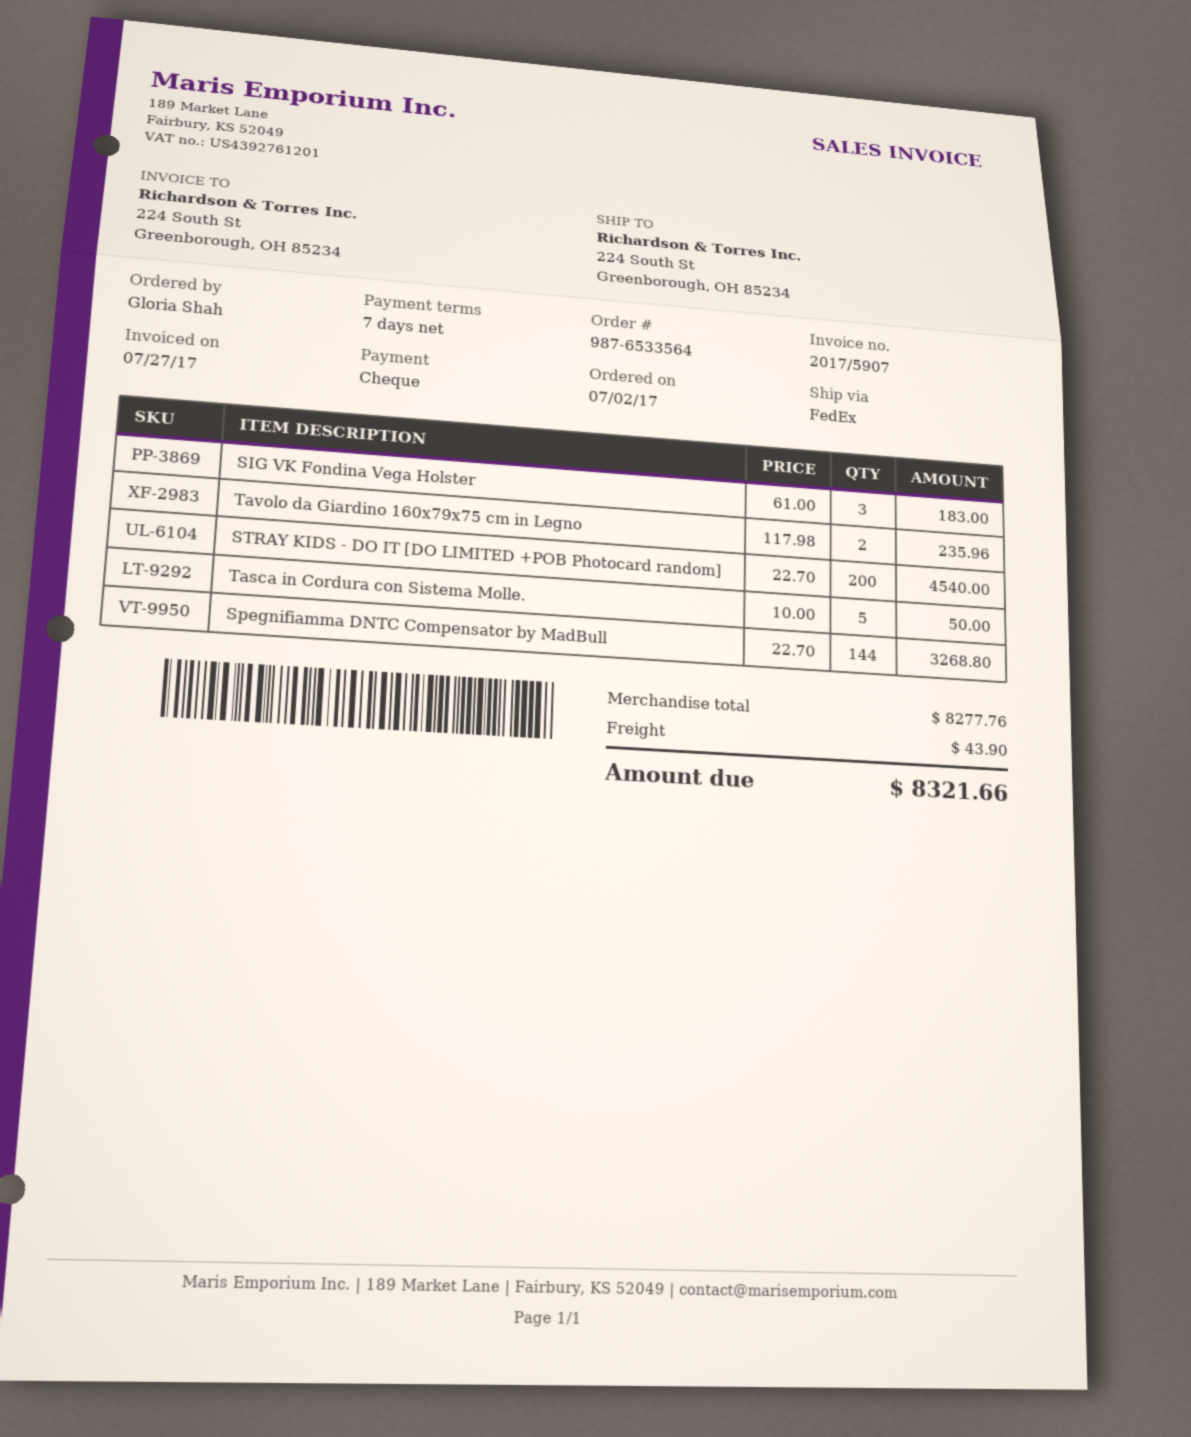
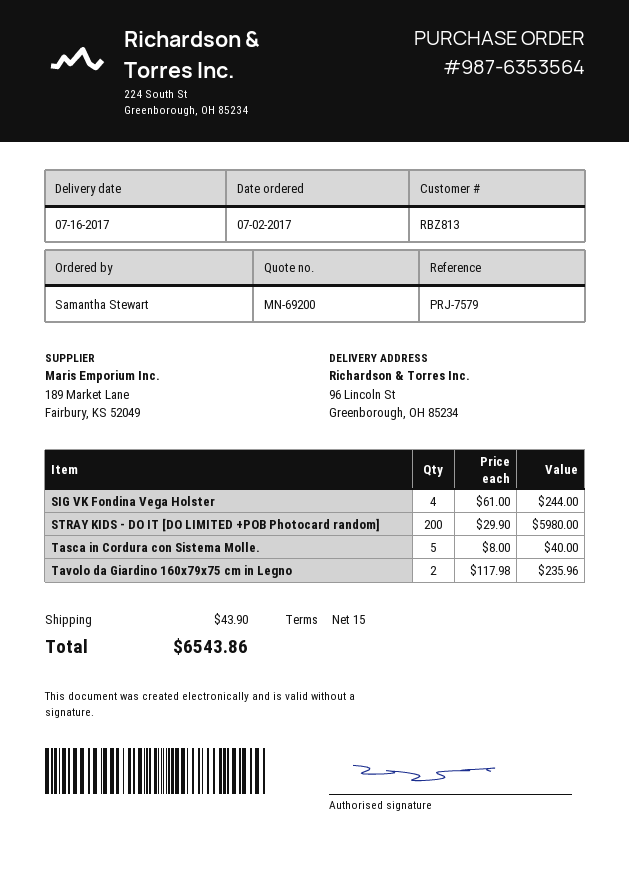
order number: 987-6533564 -> 987-6353564
payment terms: 7 days -> 15 days
ordered by: Gloria Shah -> Samantha Stewart
ship to: 224 South St, Greenborough, OH 85234 -> 96 Lincoln St, Greenborough, OH 85234
SIG VK Fondina Vega Holster: 3 x 61.00 = 183.00 -> 4 x 61.00 = 244.00
STRAY KIDS - DO IT [DO LIMITED +POB Photocard random]: 200 x 22.70 = 4540.00 -> 200 x 29.90 = 5980.00
Tasca in Cordura con Sistema Molle.: 5 x 10.00 = 50.00 -> 5 x 8.00 = 40.00
Spegnifiamma DNTC Compensator by MadBull: 144 x 22.70 = 3268.80 -> none
total: 8321.66 -> 6543.86

